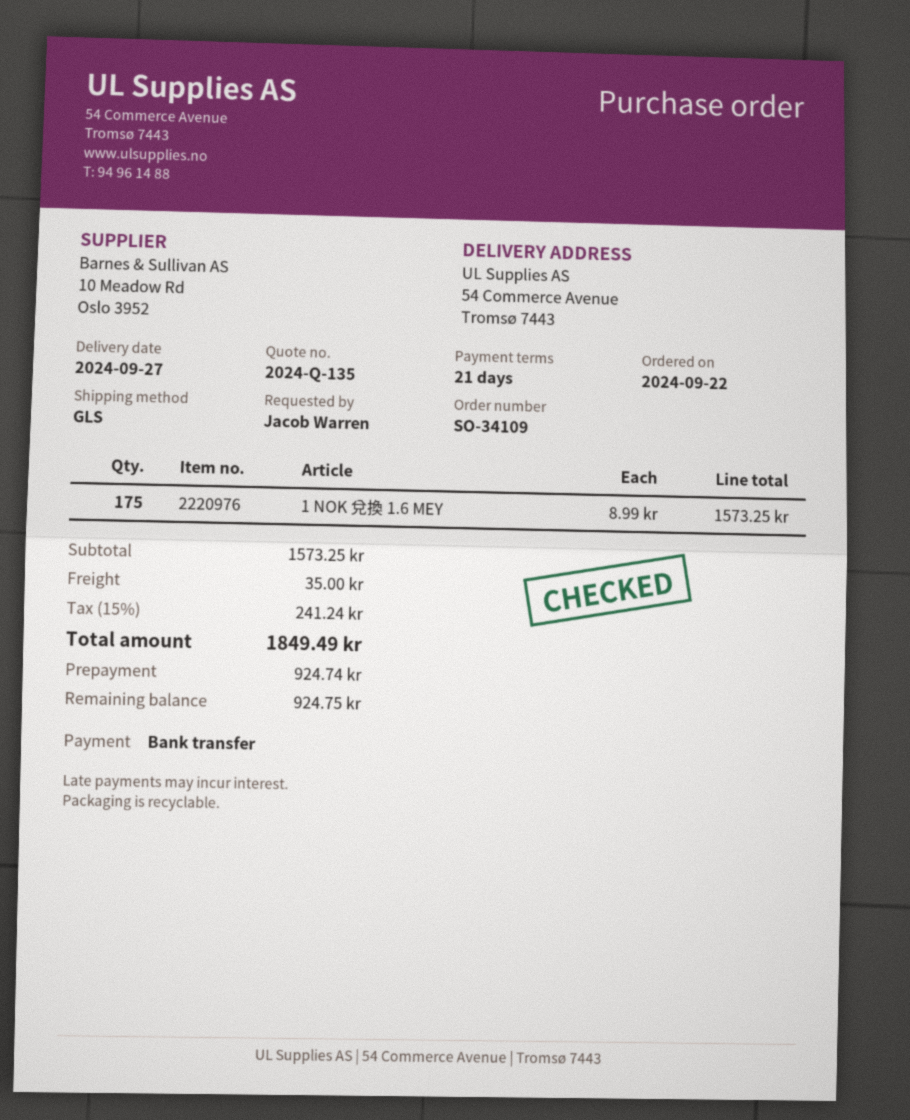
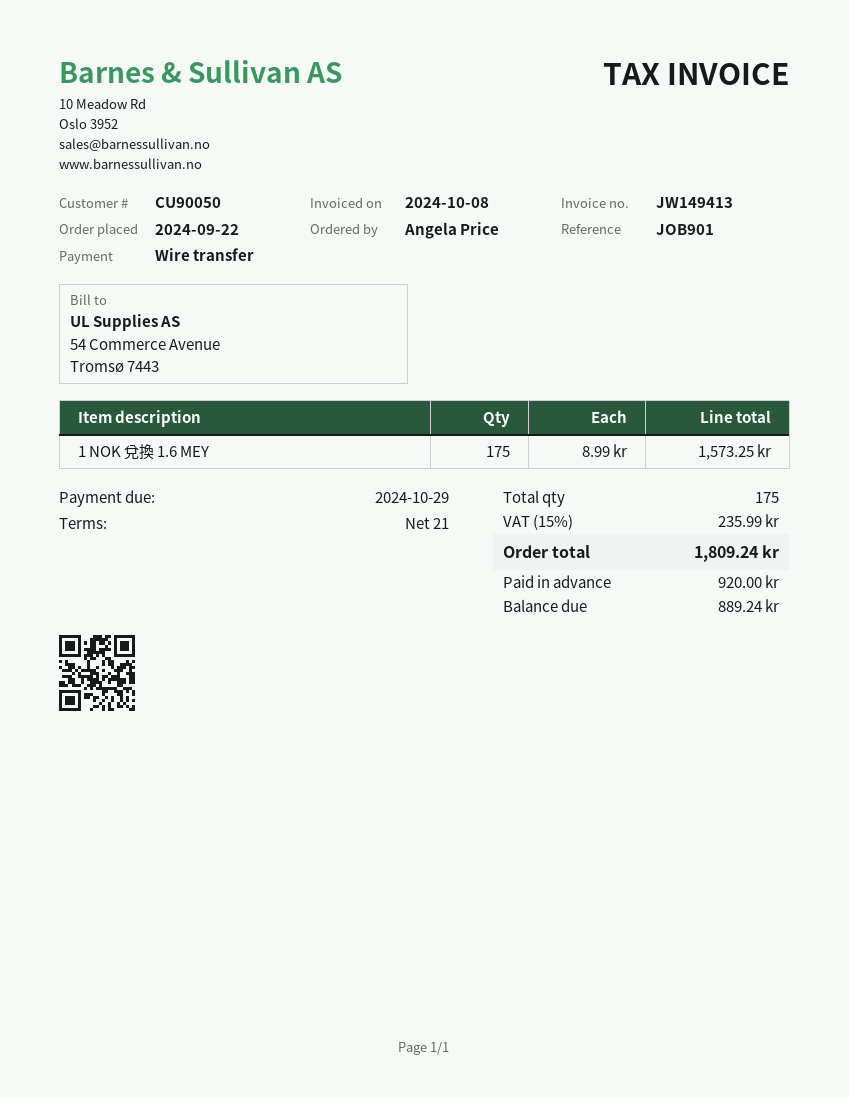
ordered by: Jacob Warren -> Angela Price
shipping: 35.00 -> none
tax: 15% = 241.24 -> 15% = 235.99
total: 1849.49 -> 1809.24
deposit: 924.74 -> 920.00
balance: 924.75 -> 889.24

